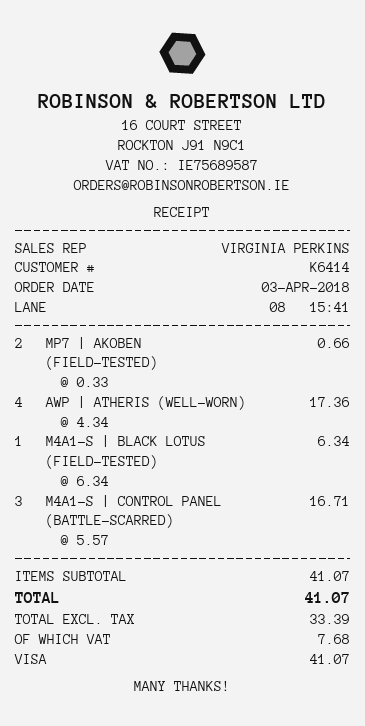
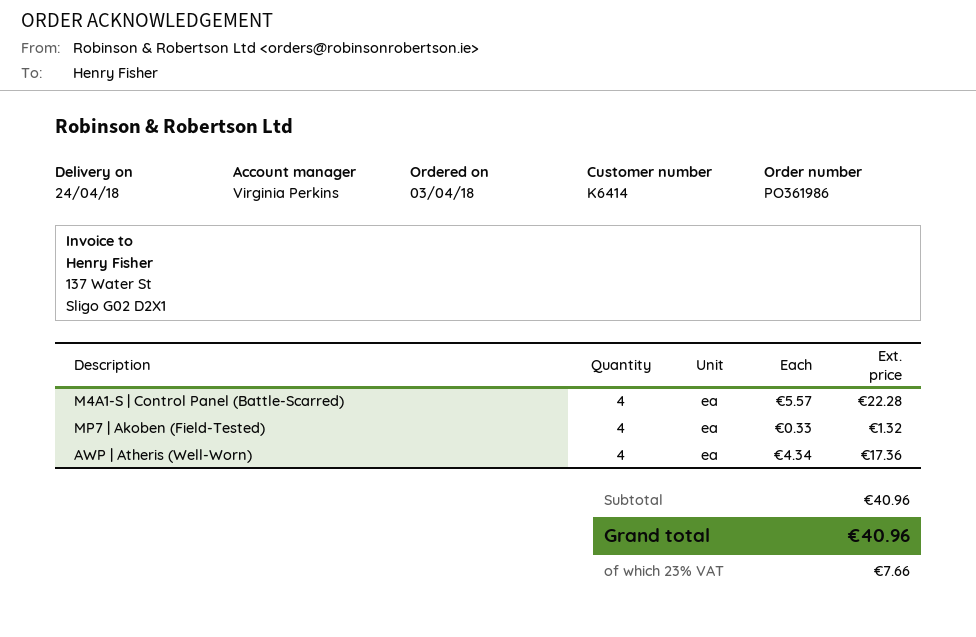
MP7 | AKOBEN (FIELD-TESTED): 2 x 0.33 = 0.66 -> 4 x 0.33 = 1.32
M4A1-S | BLACK LOTUS (FIELD-TESTED): 1 x 6.34 = 6.34 -> none
M4A1-S | CONTROL PANEL (BATTLE-SCARRED): 3 x 5.57 = 16.71 -> 4 x 5.57 = 22.28
subtotal: 41.07 -> 40.96
tax: 7.68 -> 7.66
total: 41.07 -> 40.96

